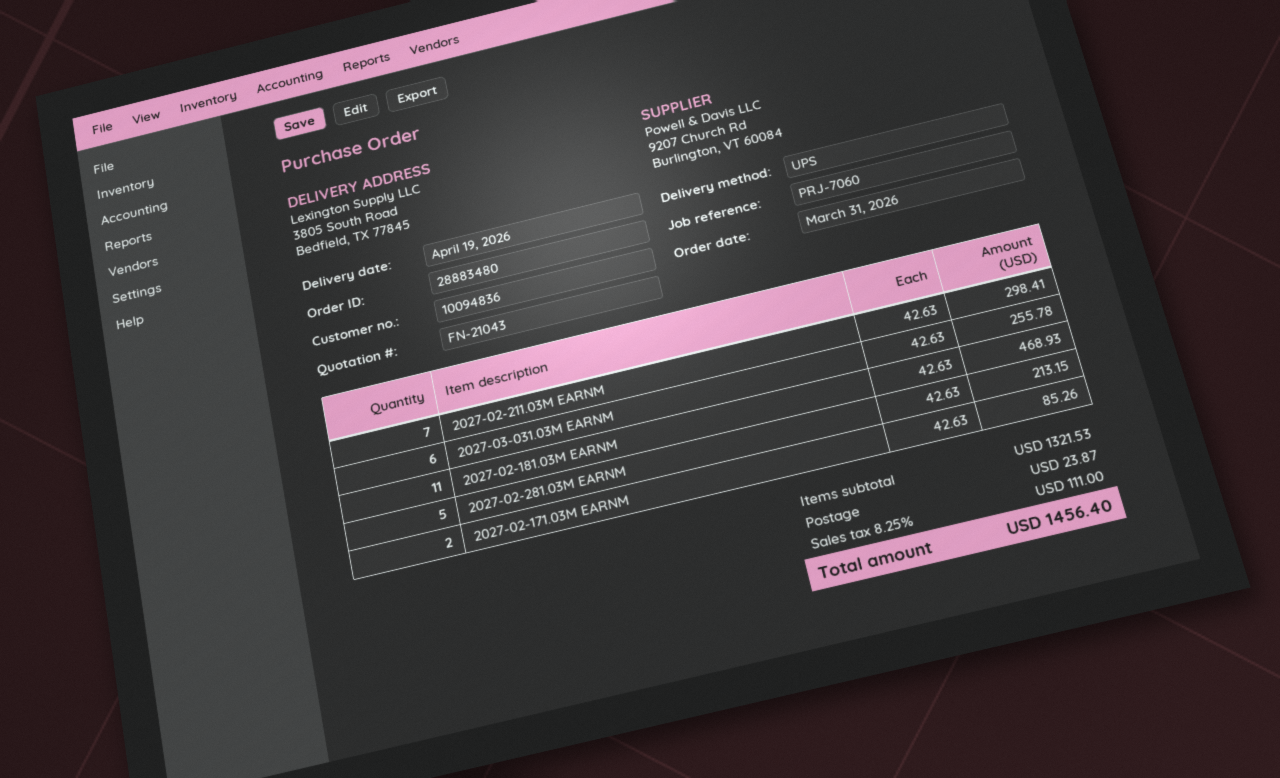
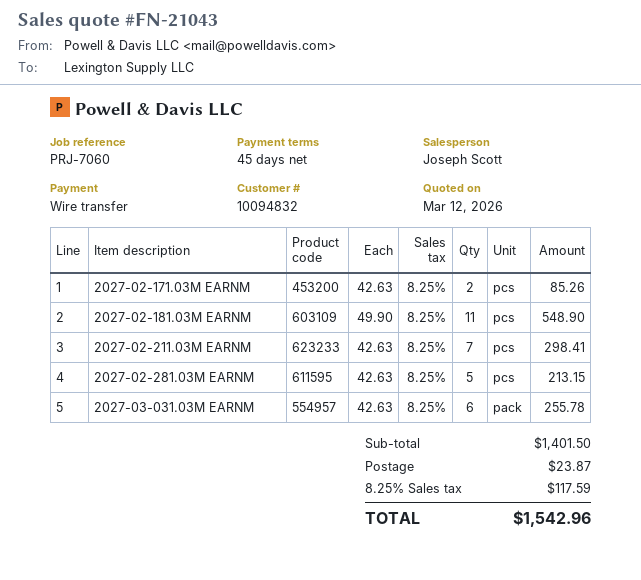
customer number: 10094836 -> 10094832
2027-02-181.03M EARNM: 11 x 42.63 = 468.93 -> 11 x 49.90 = 548.90
subtotal: 1321.53 -> 1401.50
tax: 8.25% = 111.00 -> 8.25% = 117.59
total: 1456.40 -> 1542.96

